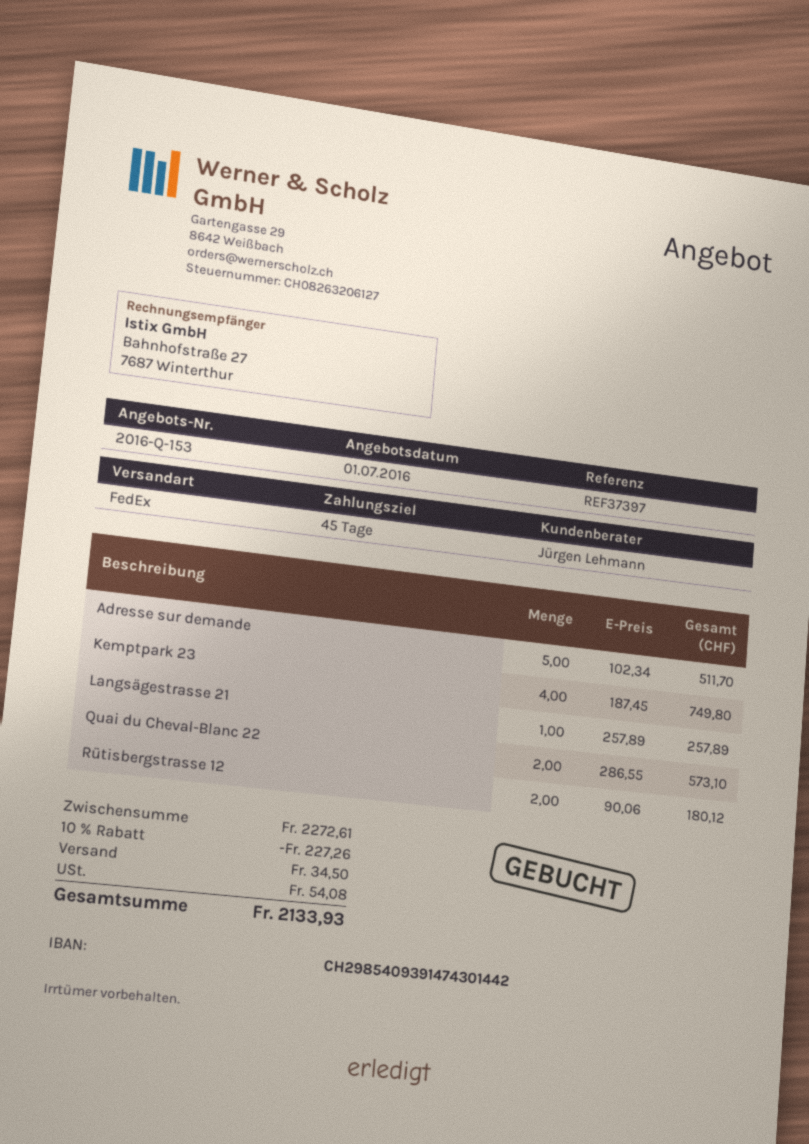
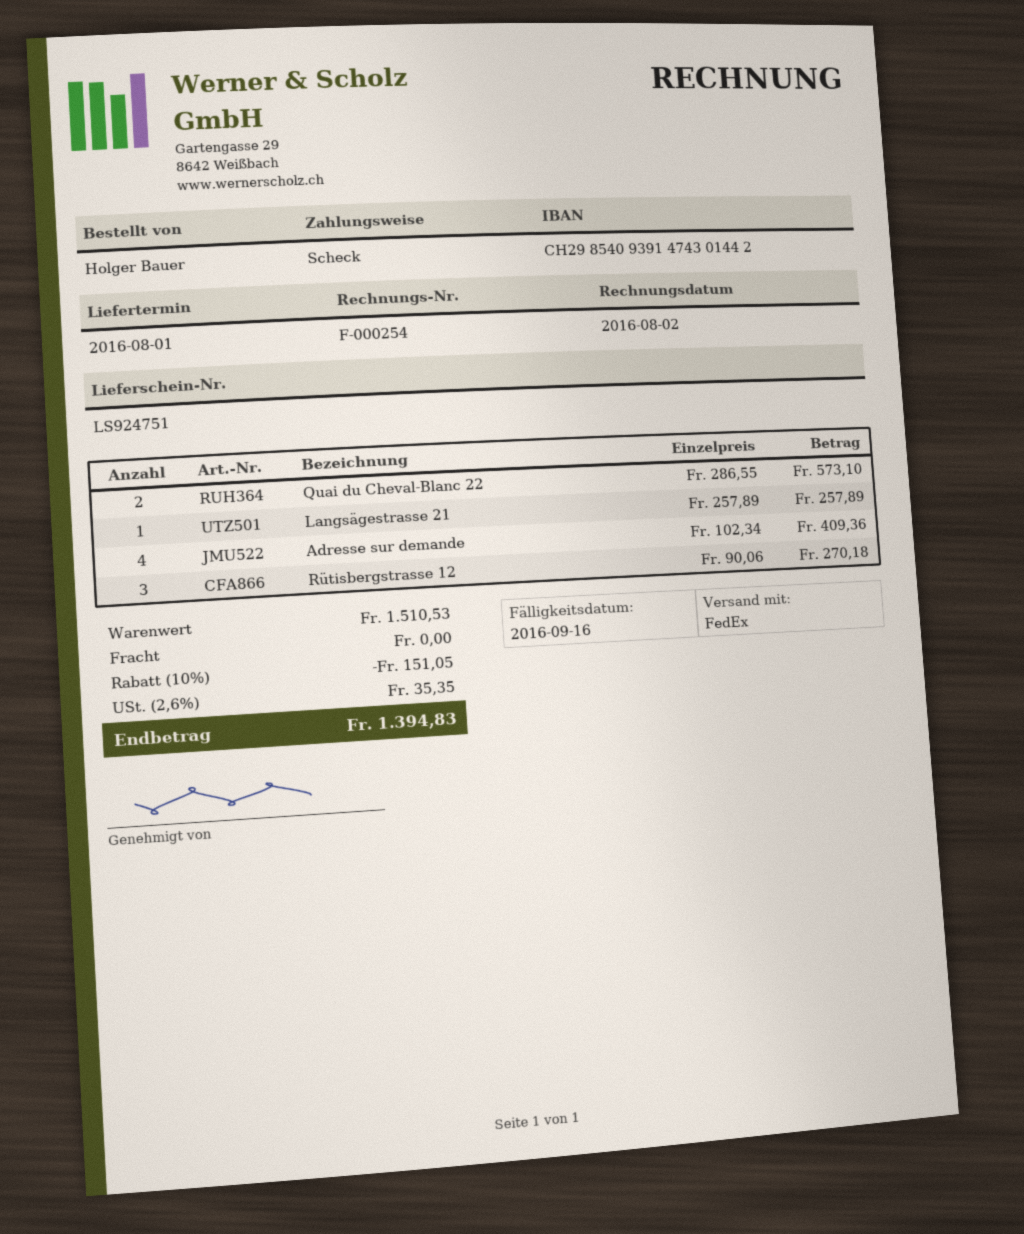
Adresse sur demande: 5 x 102.34 = 511.70 -> 4 x 102.34 = 409.36
Kemptpark 23: 4 x 187.45 = 749.80 -> none
Rütisbergstrasse 12: 2 x 90.06 = 180.12 -> 3 x 90.06 = 270.18
subtotal: 2272.61 -> 1510.53
discount: 10% = 227.26 -> 10% = 151.05
shipping: 34.50 -> 0.00
tax: 54.08 -> 35.35
total: 2133.93 -> 1394.83

